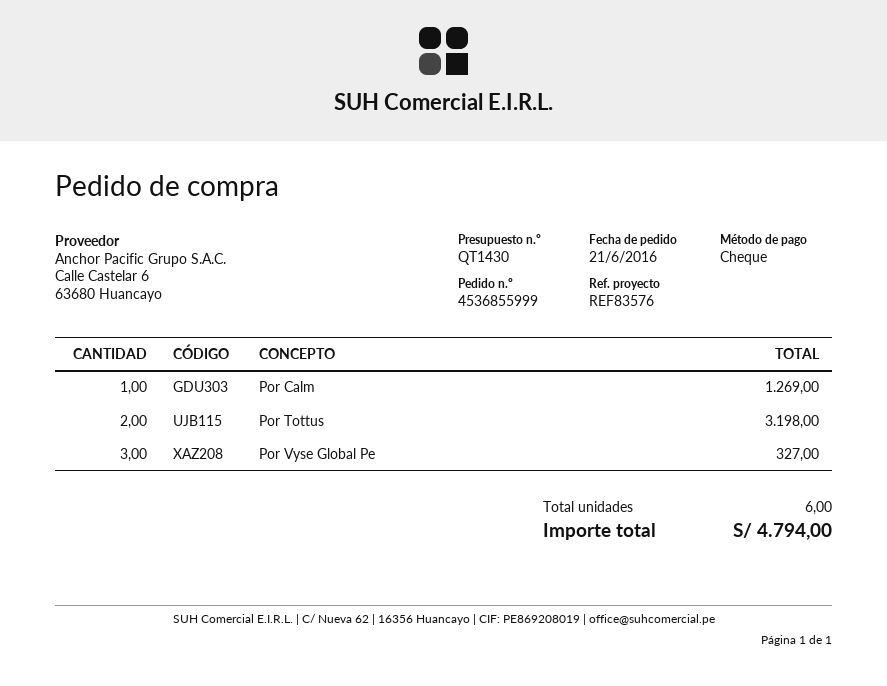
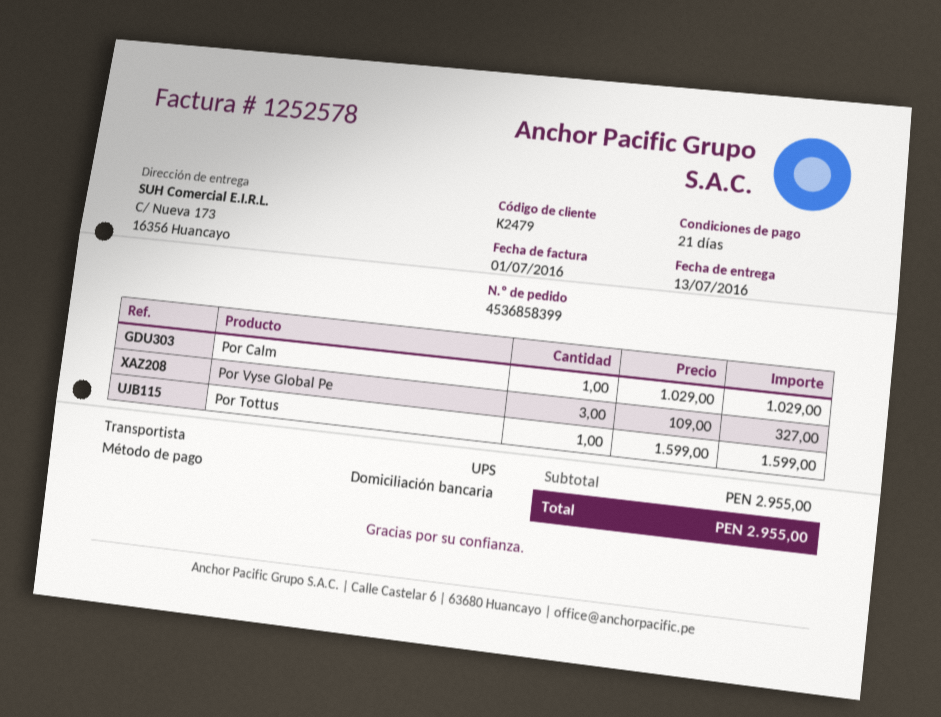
order number: 4536855999 -> 4536858399
payment method: cheque -> direct debit
Por Calm: 1 for 1269.00 -> 1 for 1029.00
Por Tottus: 2 for 3198.00 -> 1 for 1599.00
total: 4794.00 -> 2955.00

